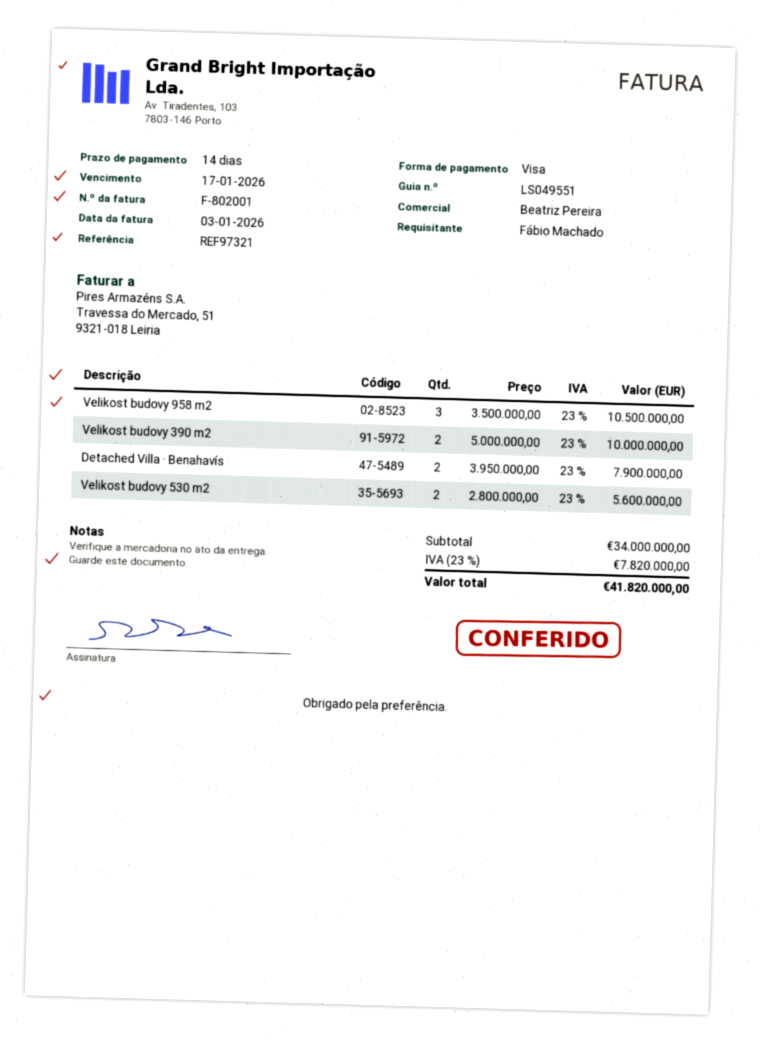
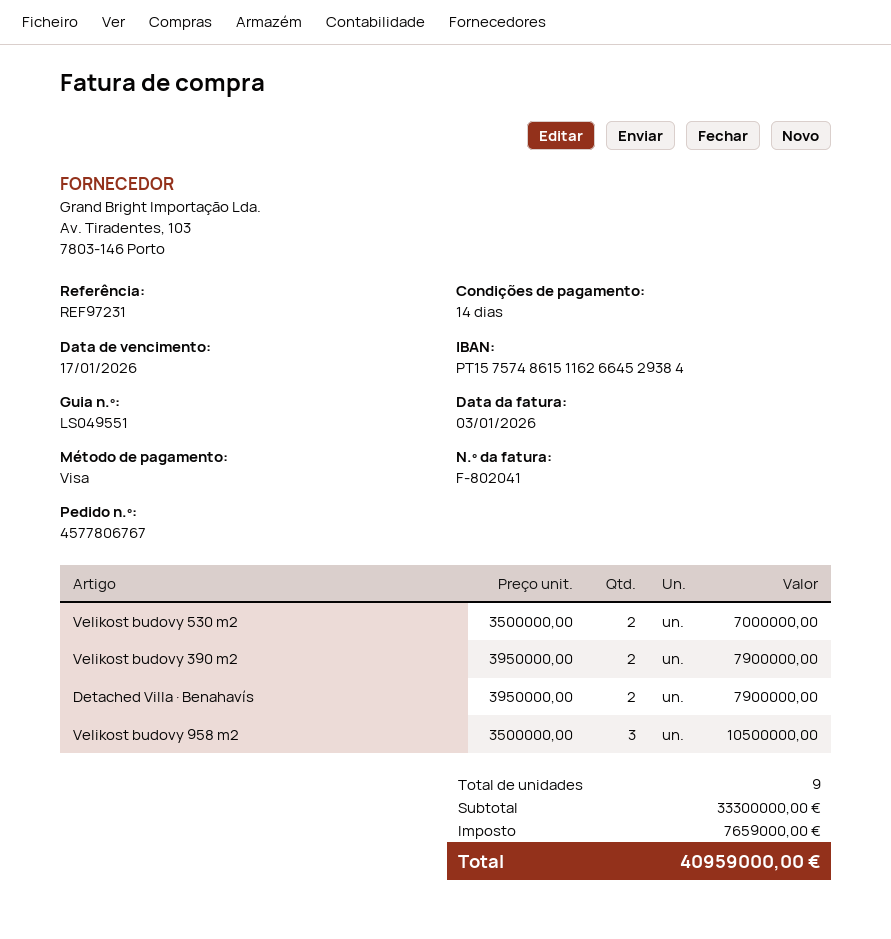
invoice number: F-802001 -> F-802041
reference: REF97321 -> REF97231
Velikost budovy 390 m2: 2 x 5000000.00 = 10000000.00 -> 2 x 3950000.00 = 7900000.00
Velikost budovy 530 m2: 2 x 2800000.00 = 5600000.00 -> 2 x 3500000.00 = 7000000.00
subtotal: 34000000.00 -> 33300000.00
tax: 7820000.00 -> 7659000.00
total: 41820000.00 -> 40959000.00

